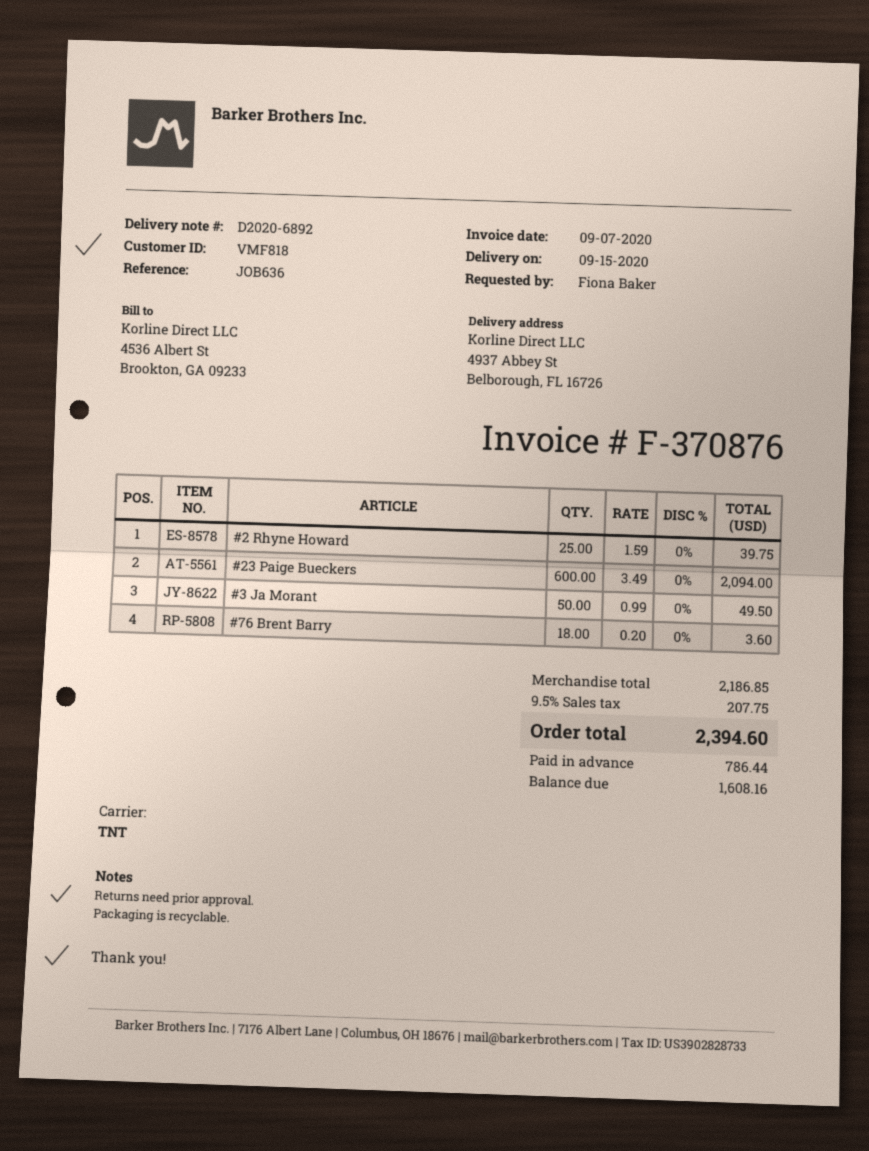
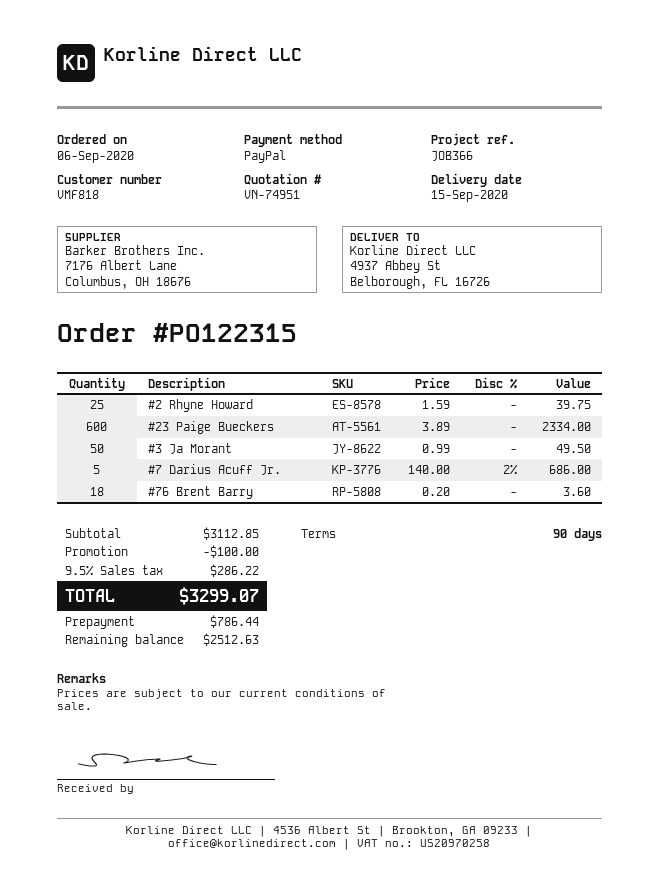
reference: JOB636 -> JOB366
#23 Paige Bueckers: 600 x 3.49 = 2094.00 -> 600 x 3.89 = 2334.00
#7 Darius Acuff Jr.: none -> 5 x 140.00 - 2% = 686.00
subtotal: 2186.85 -> 3112.85
discount: none -> 100.00
tax: 9.5% = 207.75 -> 9.5% = 286.22
total: 2394.60 -> 3299.07
balance: 1608.16 -> 2512.63

